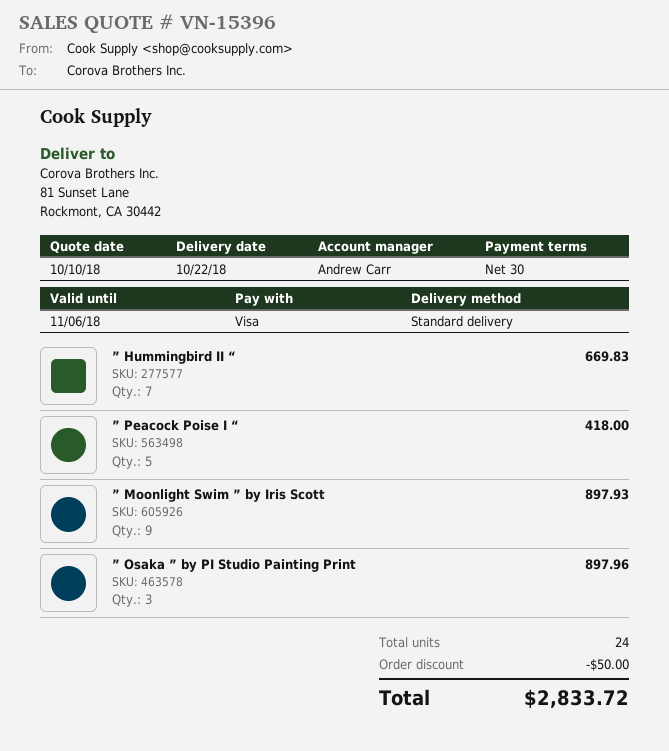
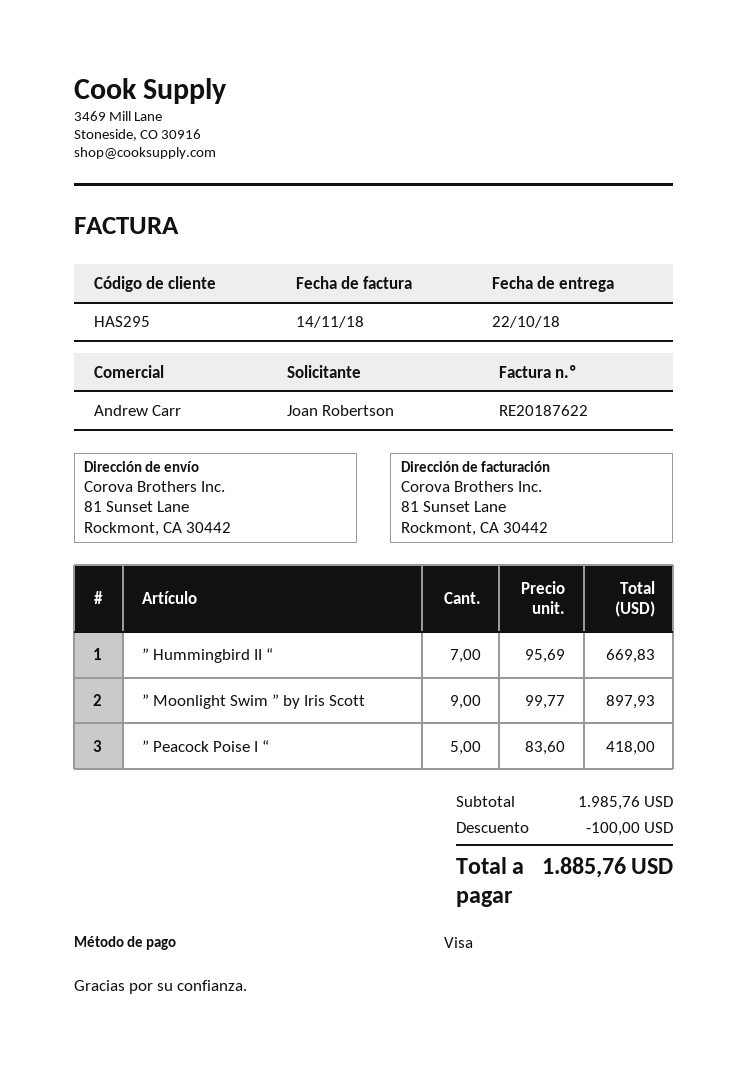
” Osaka ” by PI Studio Painting Print: 3 for 897.96 -> none
discount: 50.00 -> 100.00
total: 2833.72 -> 1885.76

